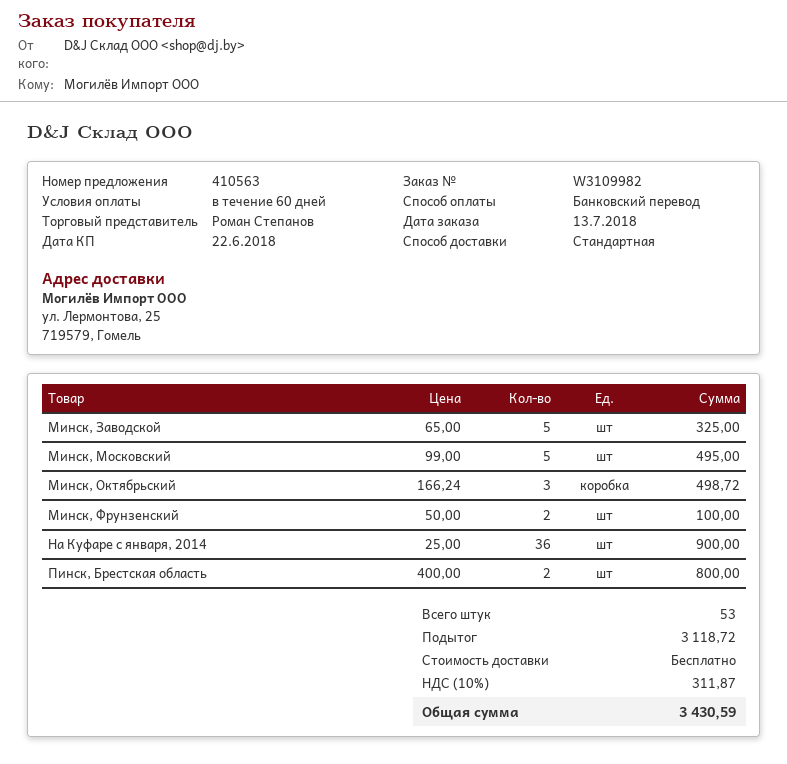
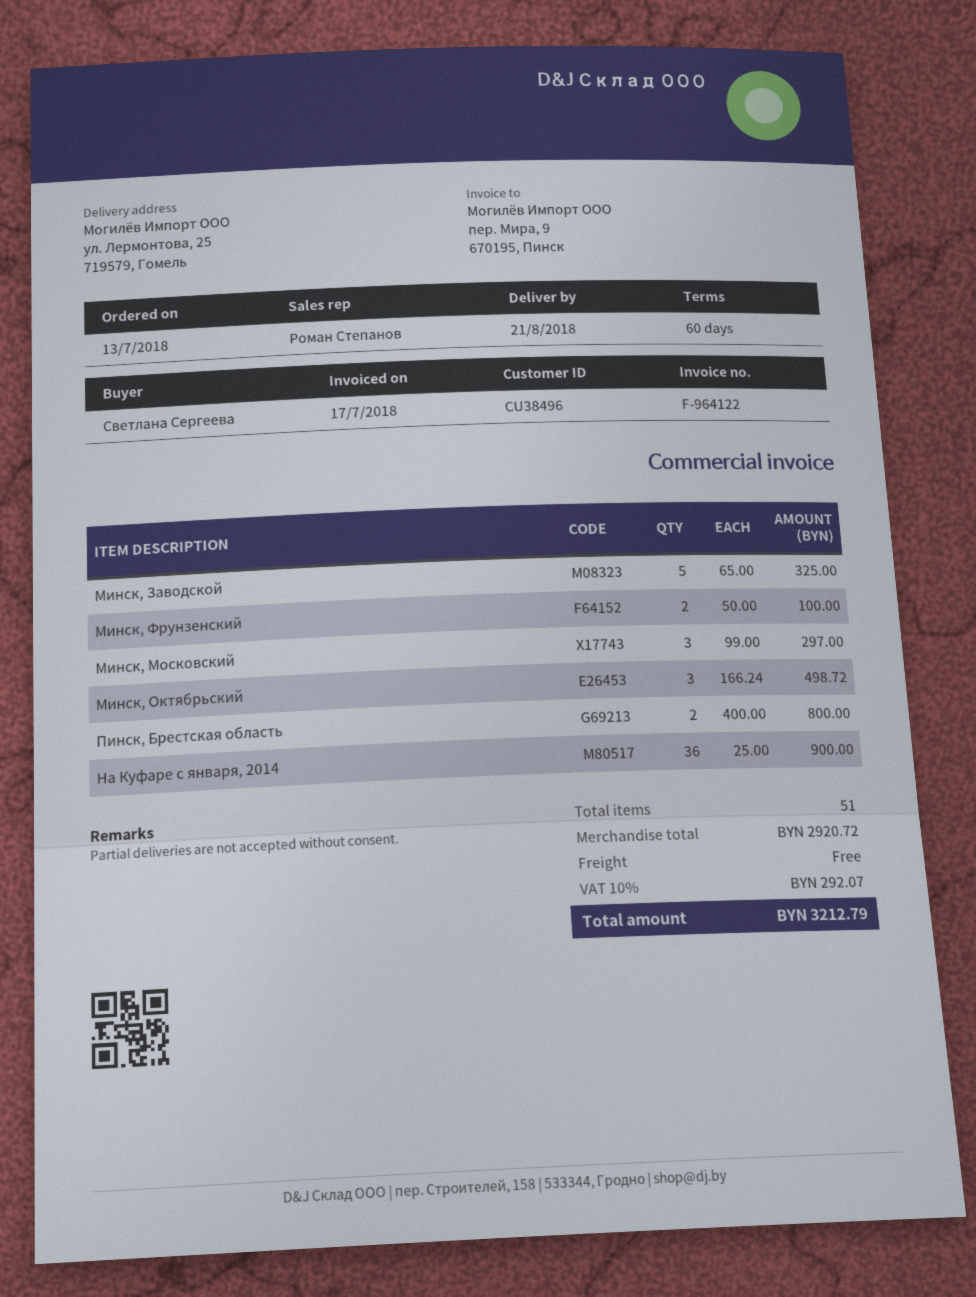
Минск, Московский: 5 x 99.00 = 495.00 -> 3 x 99.00 = 297.00
total quantity: 53 -> 51
subtotal: 3118.72 -> 2920.72
tax: 10% = 311.87 -> 10% = 292.07
total: 3430.59 -> 3212.79

